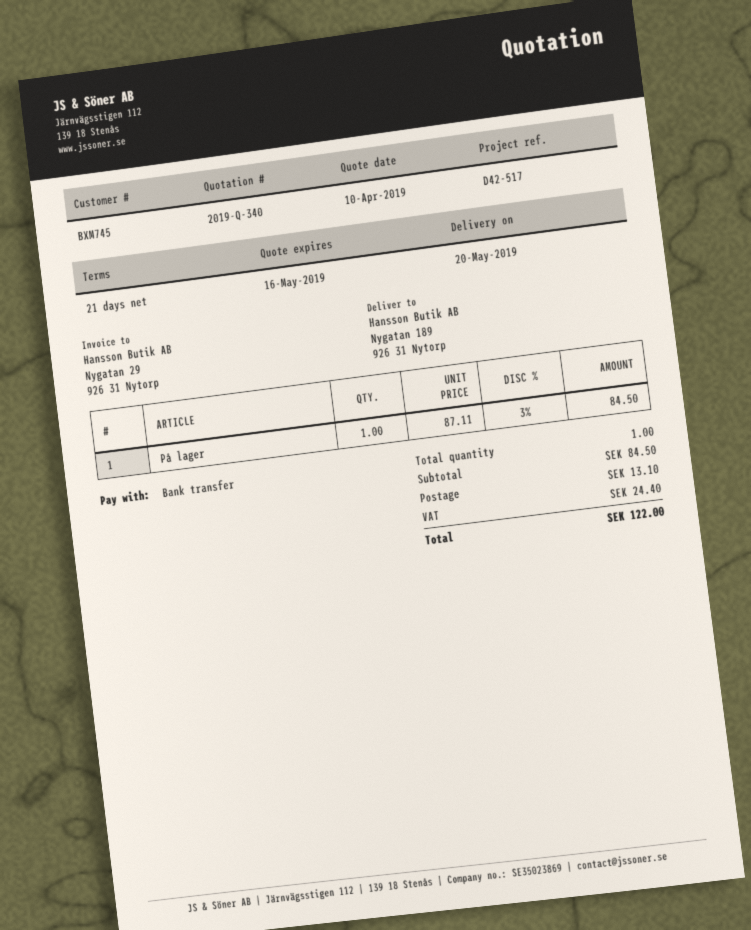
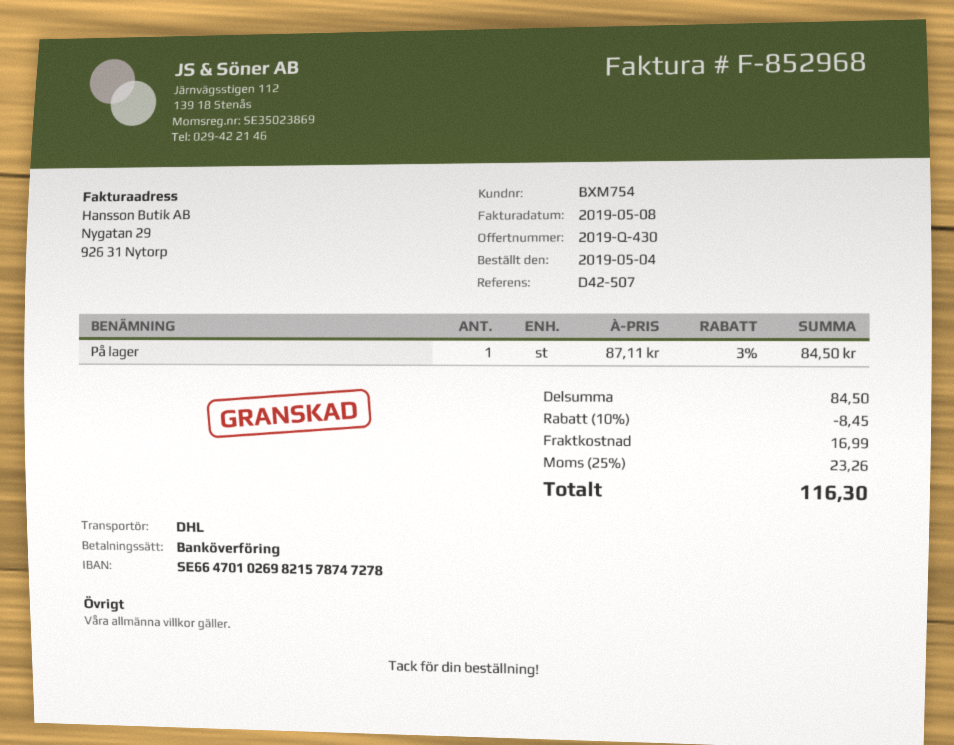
quote number: 2019-Q-340 -> 2019-Q-430
customer number: BXM745 -> BXM754
reference: D42-517 -> D42-507
discount: none -> 10% = 8.45
shipping: 13.10 -> 16.99
tax: 24.40 -> 23.26
total: 122.00 -> 116.30

